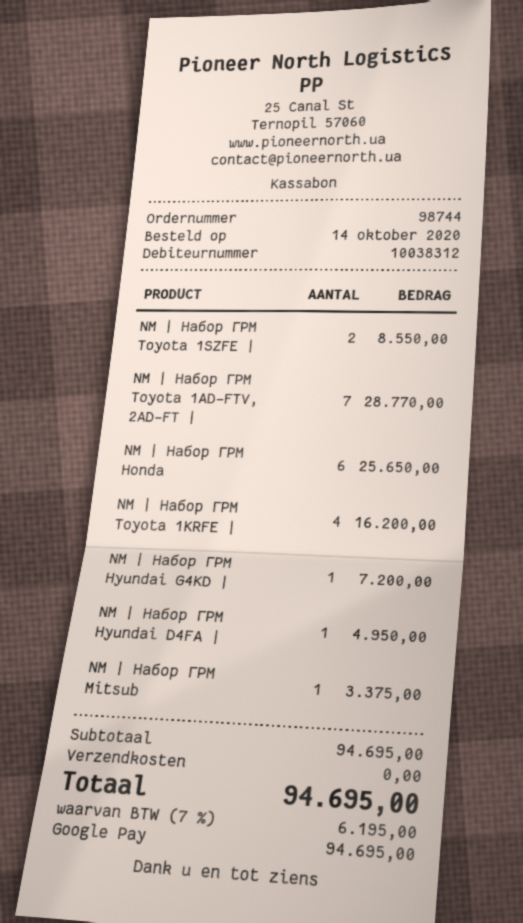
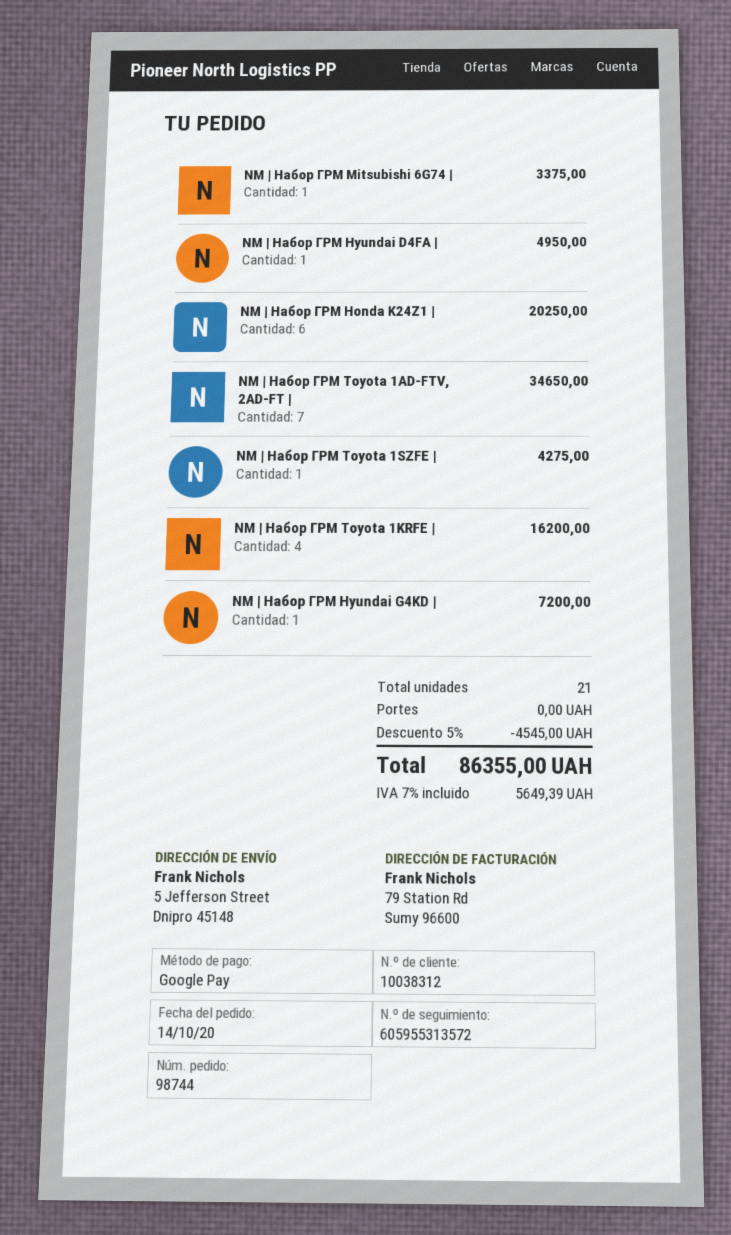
NM | Набор ГРМ Toyota 1SZFE |: 2 for 8550.00 -> 1 for 4275.00
NM | Набор ГРМ Toyota 1AD-FTV, 2AD-FT |: 7 for 28770.00 -> 7 for 34650.00
NM | Набор ГРМ Honda: 6 for 25650.00 -> 6 for 20250.00
discount: none -> 5% = 4545.00
tax: 7% = 6195.00 -> 7% = 5649.39
total: 94695.00 -> 86355.00

